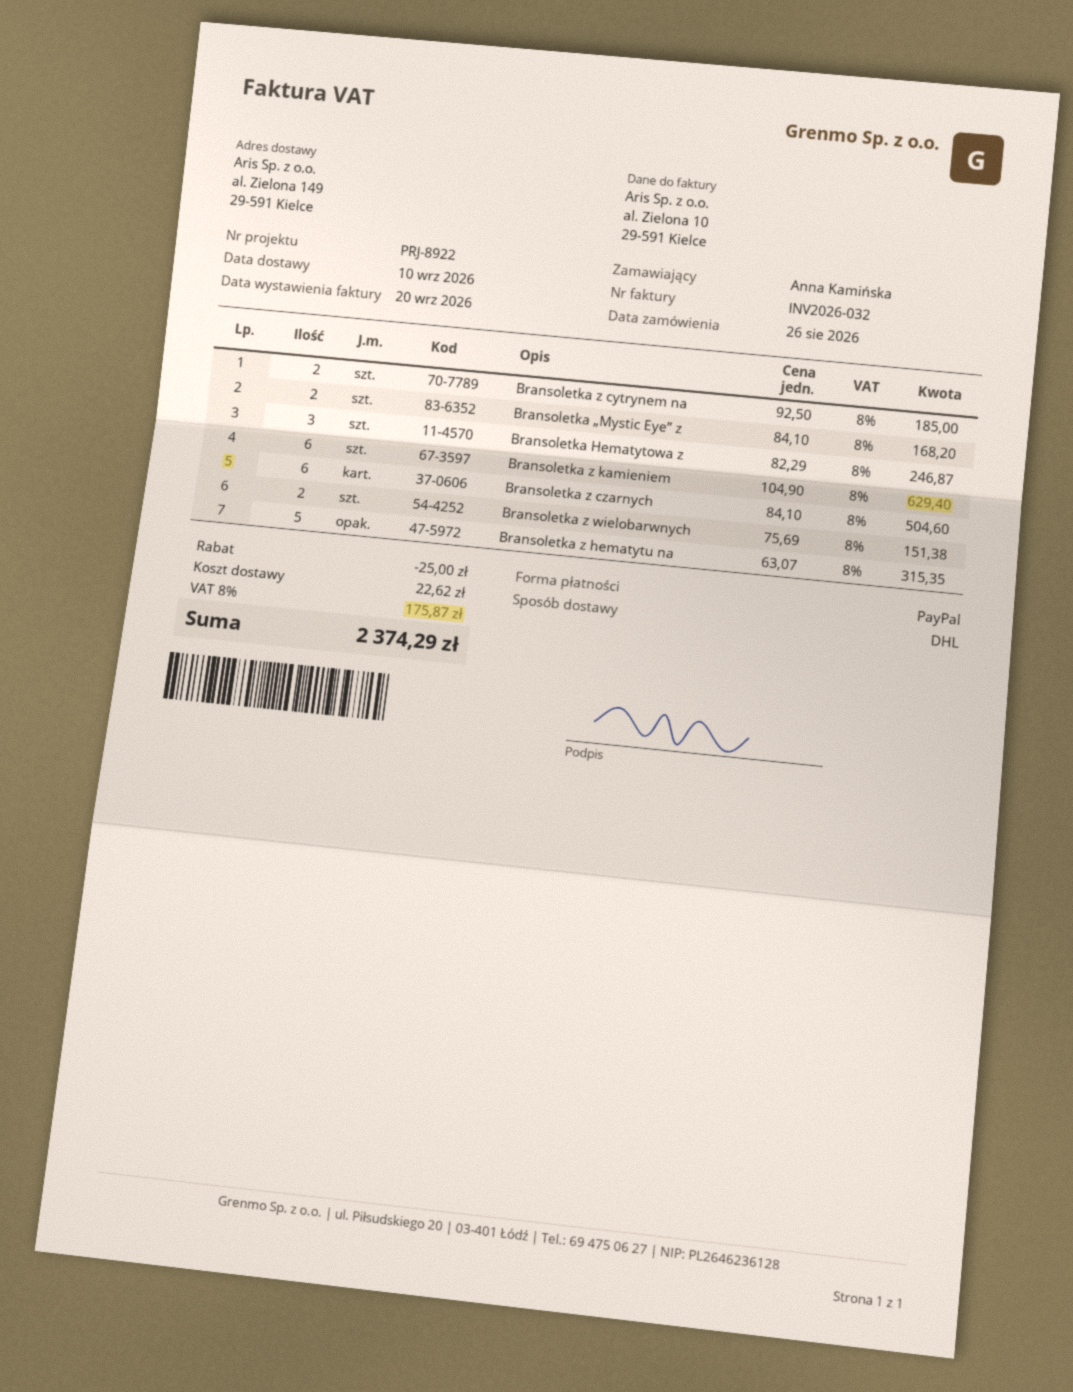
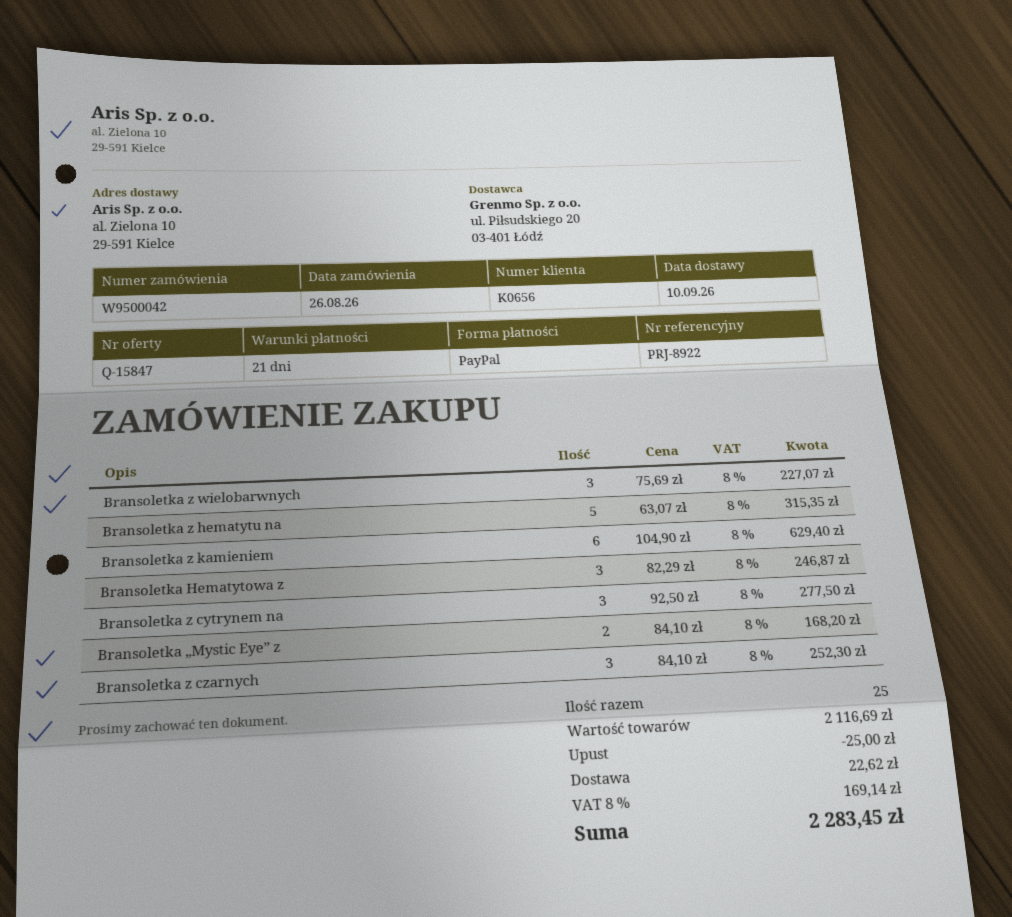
ship to: al. Zielona 149, 29-591 Kielce -> al. Zielona 10, 29-591 Kielce
Bransoletka z cytrynem na: 2 x 92.50 = 185.00 -> 3 x 92.50 = 277.50
Bransoletka z czarnych: 6 x 84.10 = 504.60 -> 3 x 84.10 = 252.30
Bransoletka z wielobarwnych: 2 x 75.69 = 151.38 -> 3 x 75.69 = 227.07
tax: 8% = 175.87 -> 8% = 169.14
total: 2374.29 -> 2283.45

